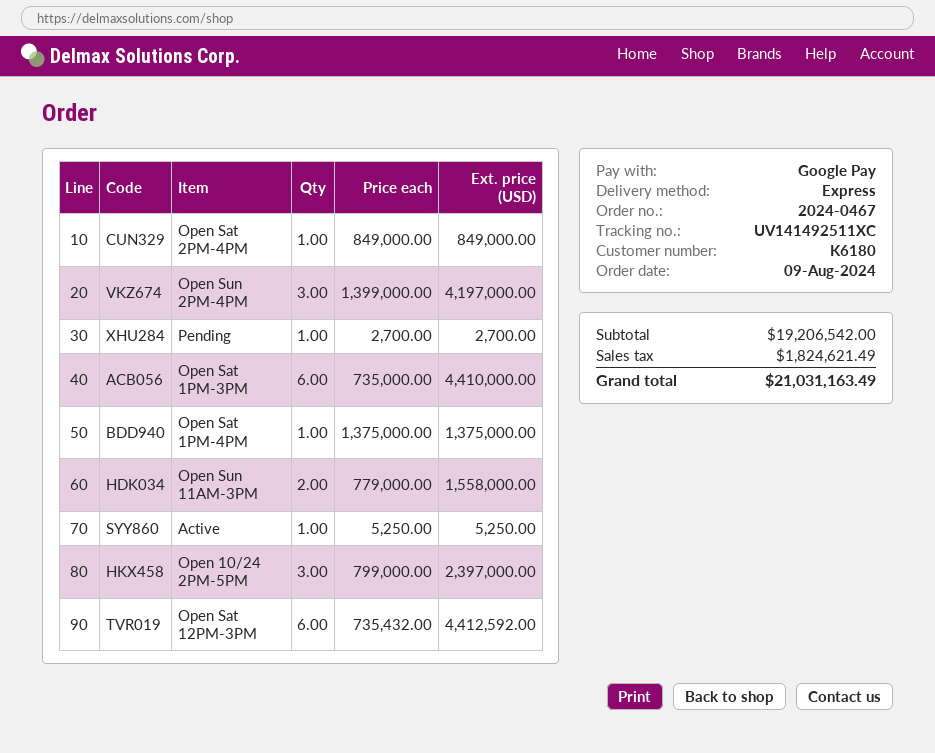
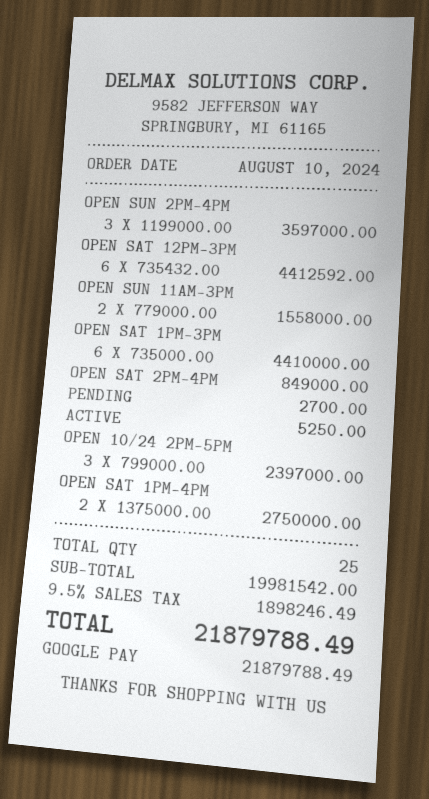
order date: 2024-08-09 -> 2024-08-10
Open Sun 2PM-4PM: 3 x 1399000.00 = 4197000.00 -> 3 x 1199000.00 = 3597000.00
Open Sat 1PM-4PM: 1 x 1375000.00 = 1375000.00 -> 2 x 1375000.00 = 2750000.00
subtotal: 19206542.00 -> 19981542.00
tax: 1824621.49 -> 1898246.49
total: 21031163.49 -> 21879788.49

